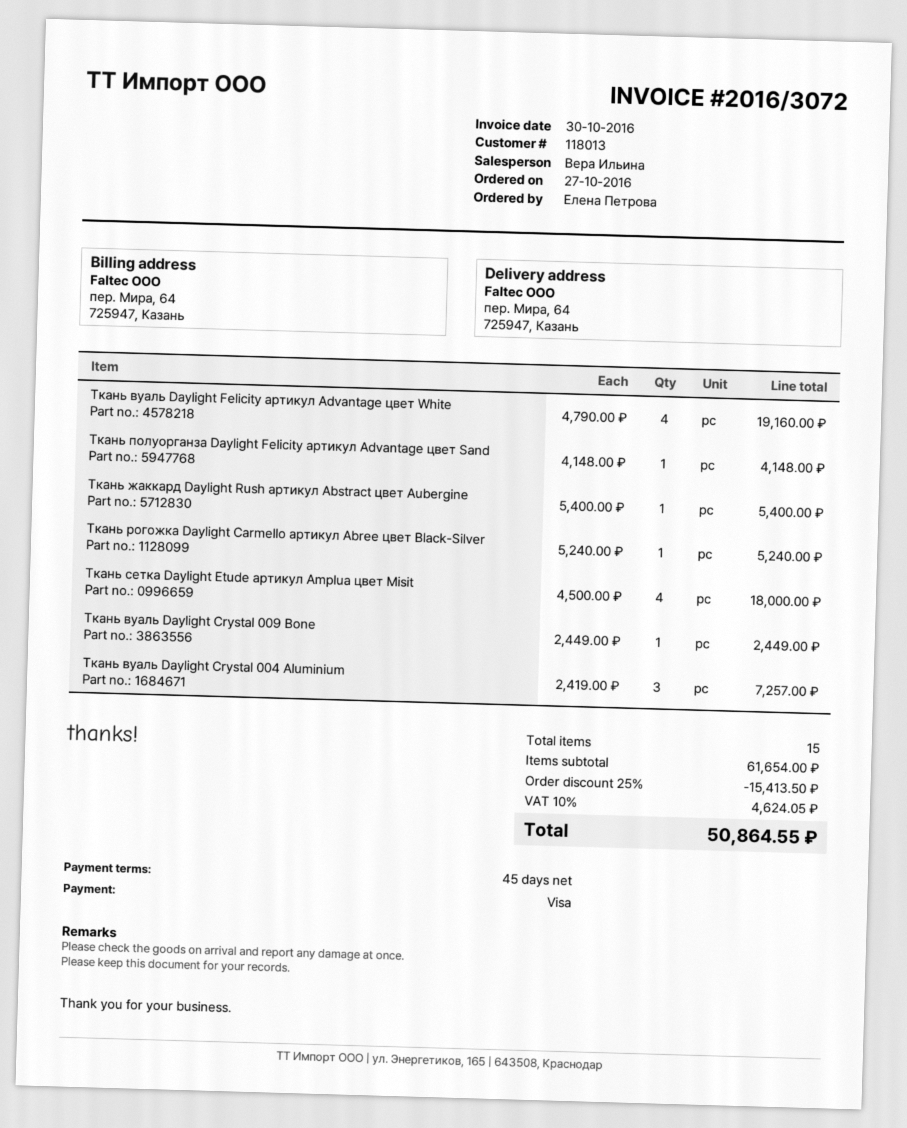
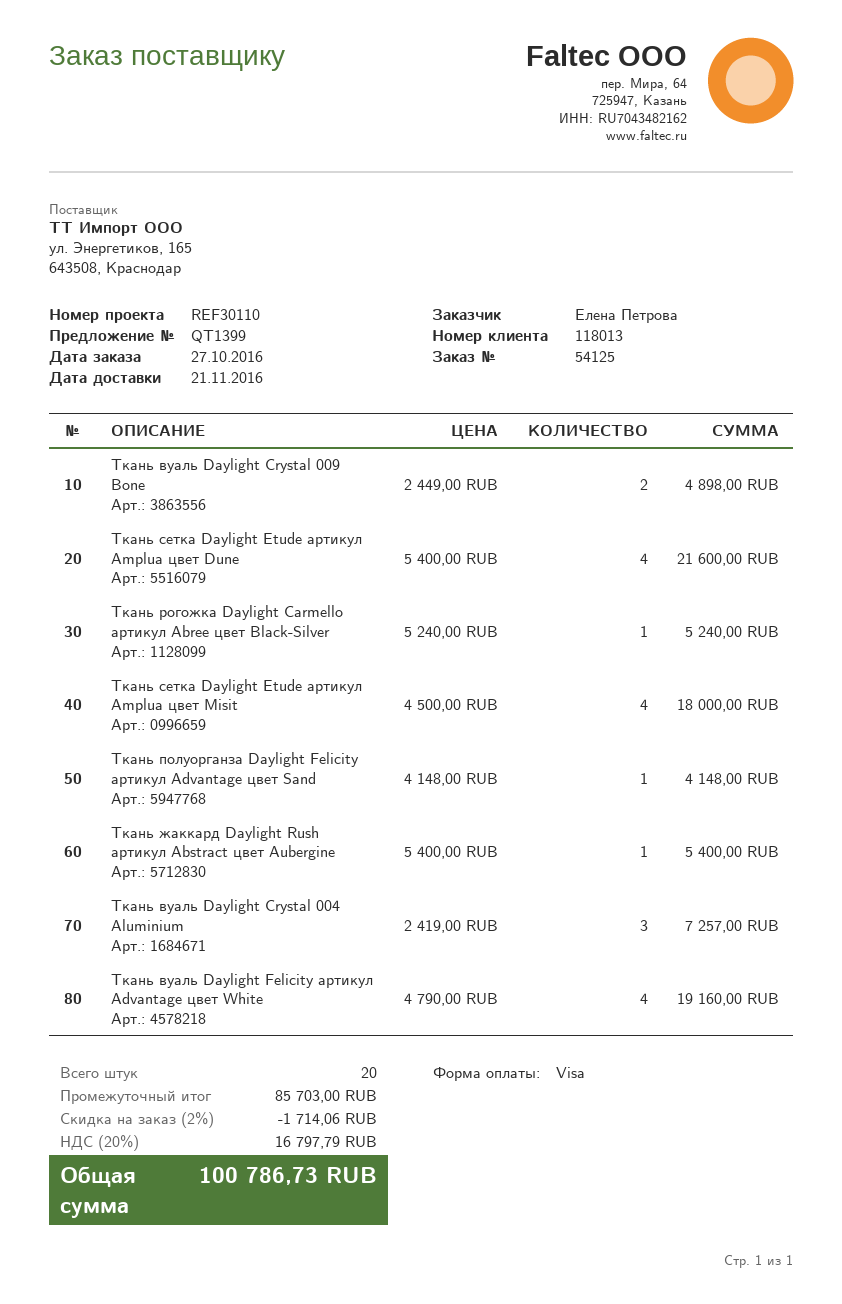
Ткань вуаль Daylight Crystal 009 Bone: 1 x 2449.00 = 2449.00 -> 2 x 2449.00 = 4898.00
Ткань сетка Daylight Etude артикул Amplua цвет Dune: none -> 4 x 5400.00 = 21600.00
total quantity: 15 -> 20
subtotal: 61654.00 -> 85703.00
discount: 25% = 15413.50 -> 2% = 1714.06
tax: 10% = 4624.05 -> 20% = 16797.79
total: 50864.55 -> 100786.73

